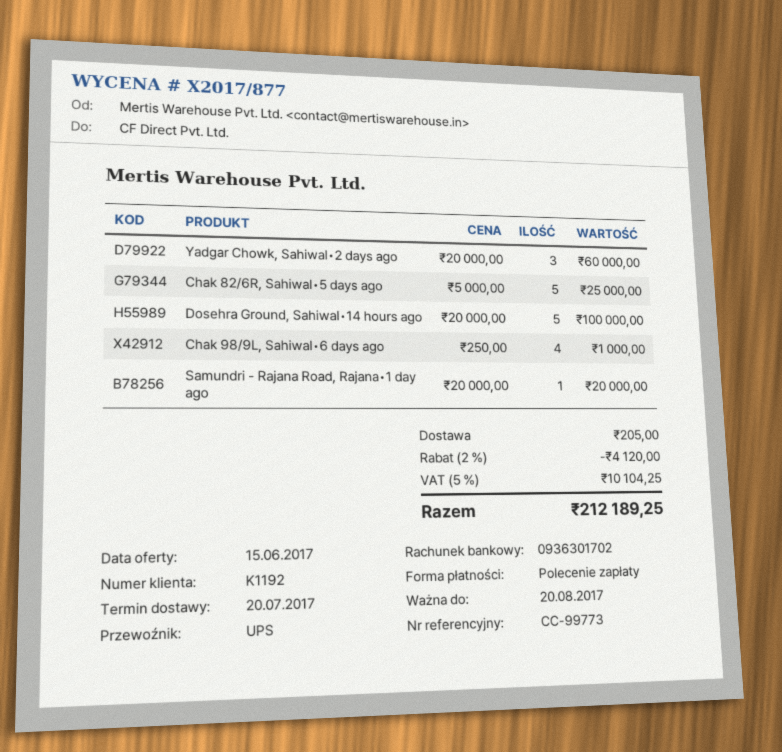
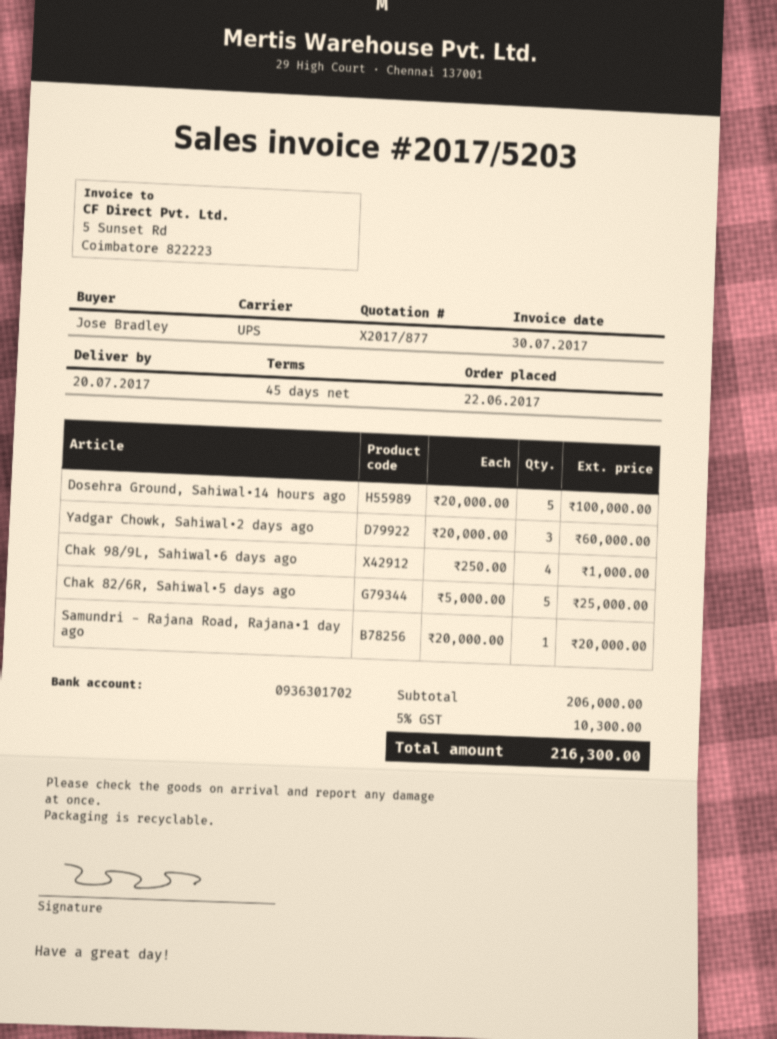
discount: 2% = 4120.00 -> none
shipping: 205.00 -> none
tax: 5% = 10104.25 -> 5% = 10300.00
total: 212189.25 -> 216300.00

